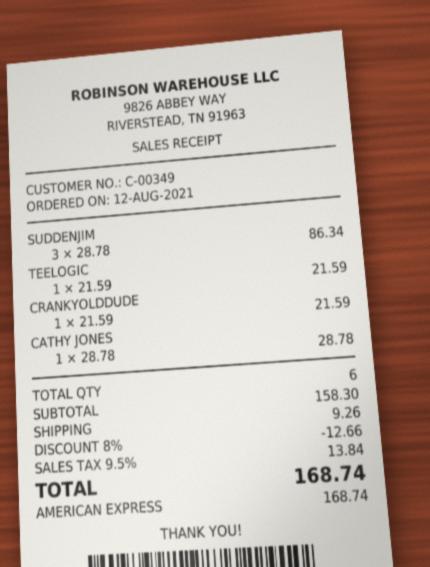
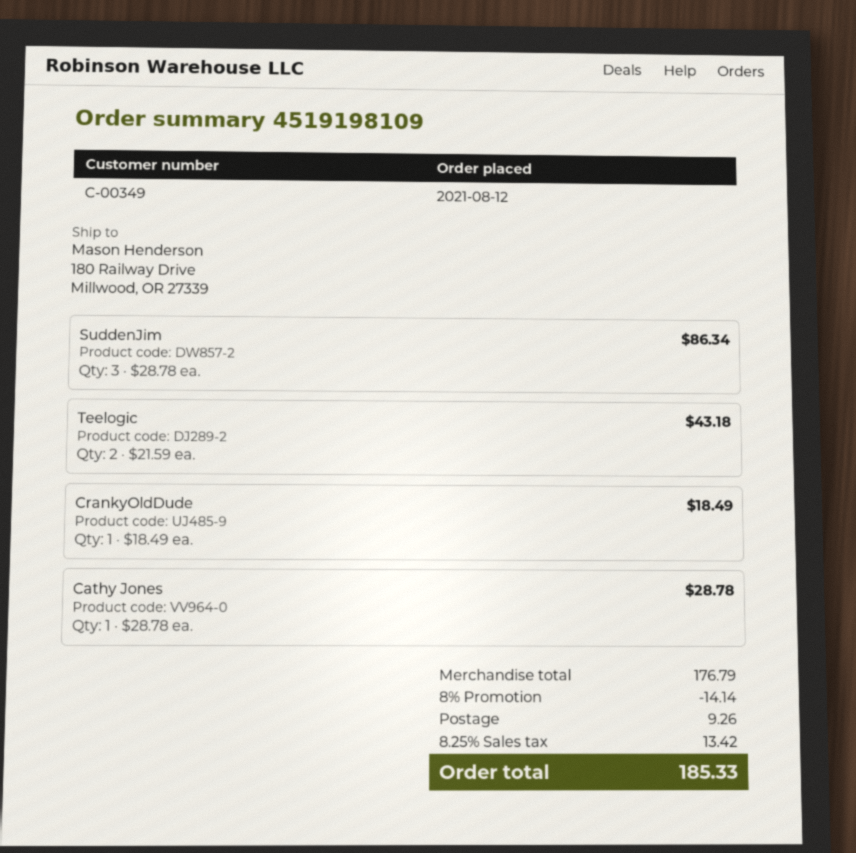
TEELOGIC: 1 x 21.59 = 21.59 -> 2 x 21.59 = 43.18
CRANKYOLDDUDE: 1 x 21.59 = 21.59 -> 1 x 18.49 = 18.49
subtotal: 158.30 -> 176.79
discount: 8% = 12.66 -> 8% = 14.14
tax: 9.5% = 13.84 -> 8.25% = 13.42
total: 168.74 -> 185.33

